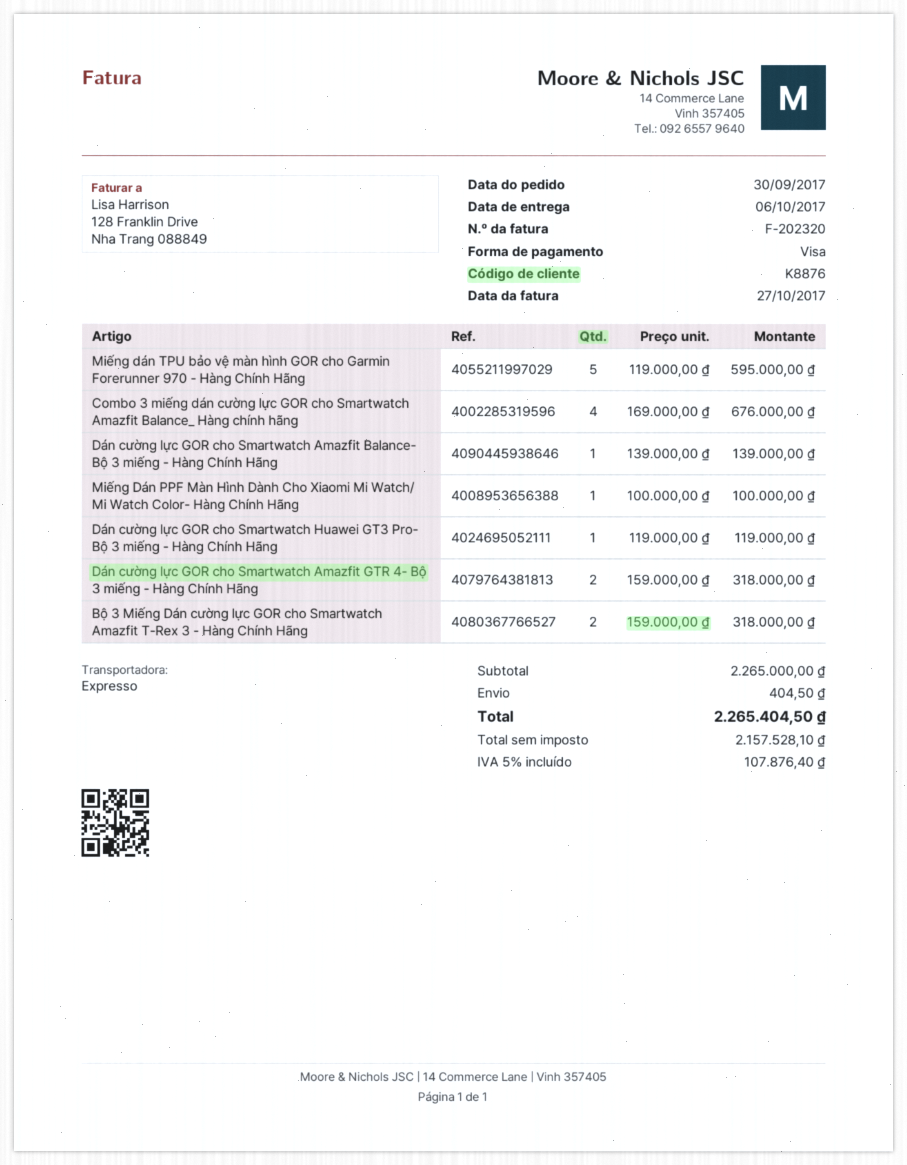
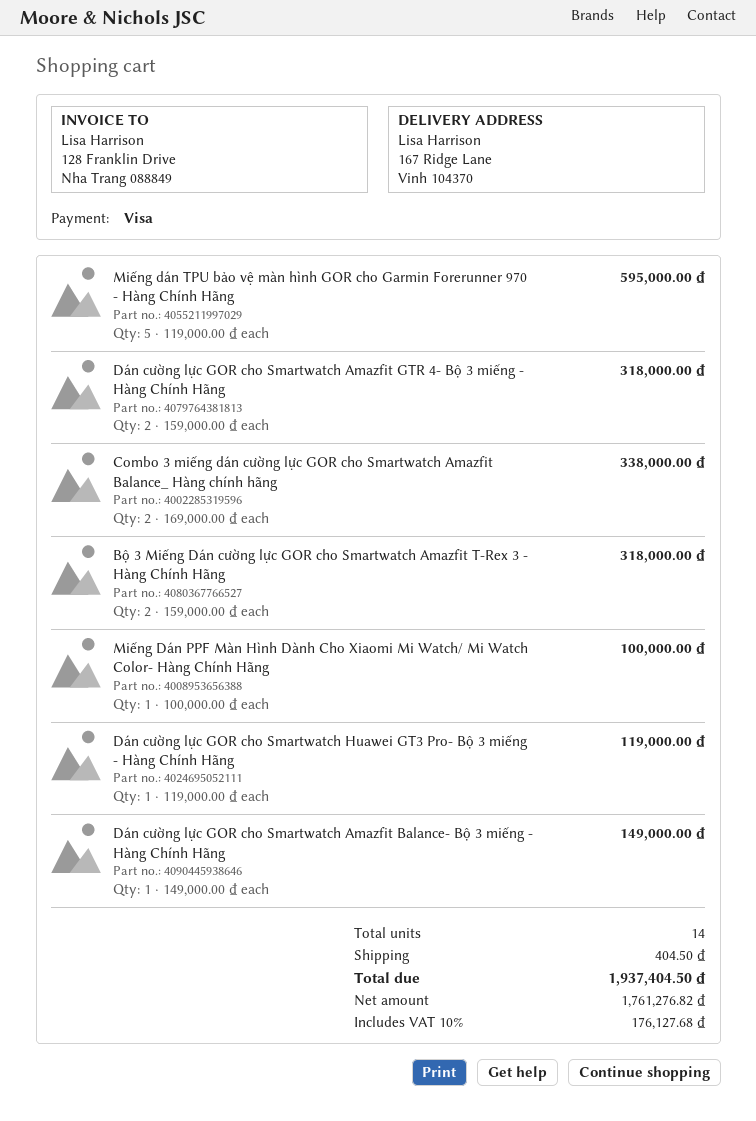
Combo 3 miếng dán cường lực GOR cho Smartwatch Amazfit Balance_ Hàng chính hãng: 4 x 169000.00 = 676000.00 -> 2 x 169000.00 = 338000.00
Dán cường lực GOR cho Smartwatch Amazfit Balance- Bộ 3 miếng - Hàng Chính Hãng: 1 x 139000.00 = 139000.00 -> 1 x 149000.00 = 149000.00
net: 2157528.10 -> 1761276.82
tax: 5% = 107876.40 -> 10% = 176127.68
total: 2265404.50 -> 1937404.50

